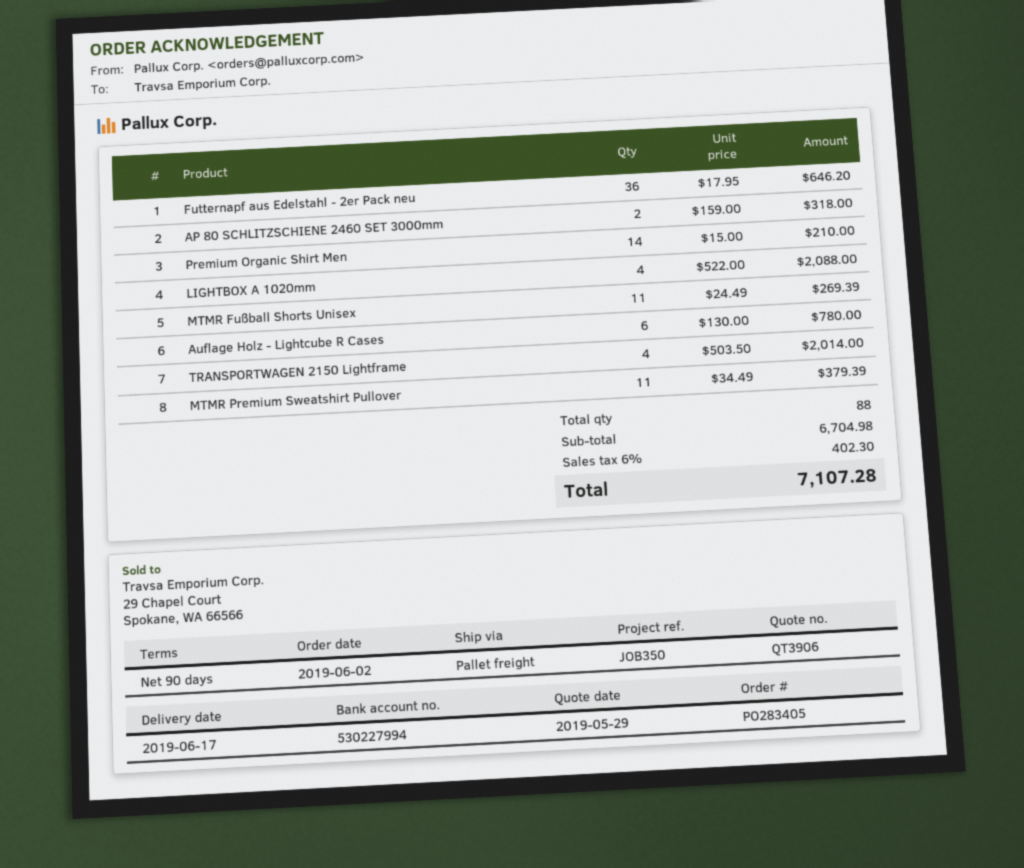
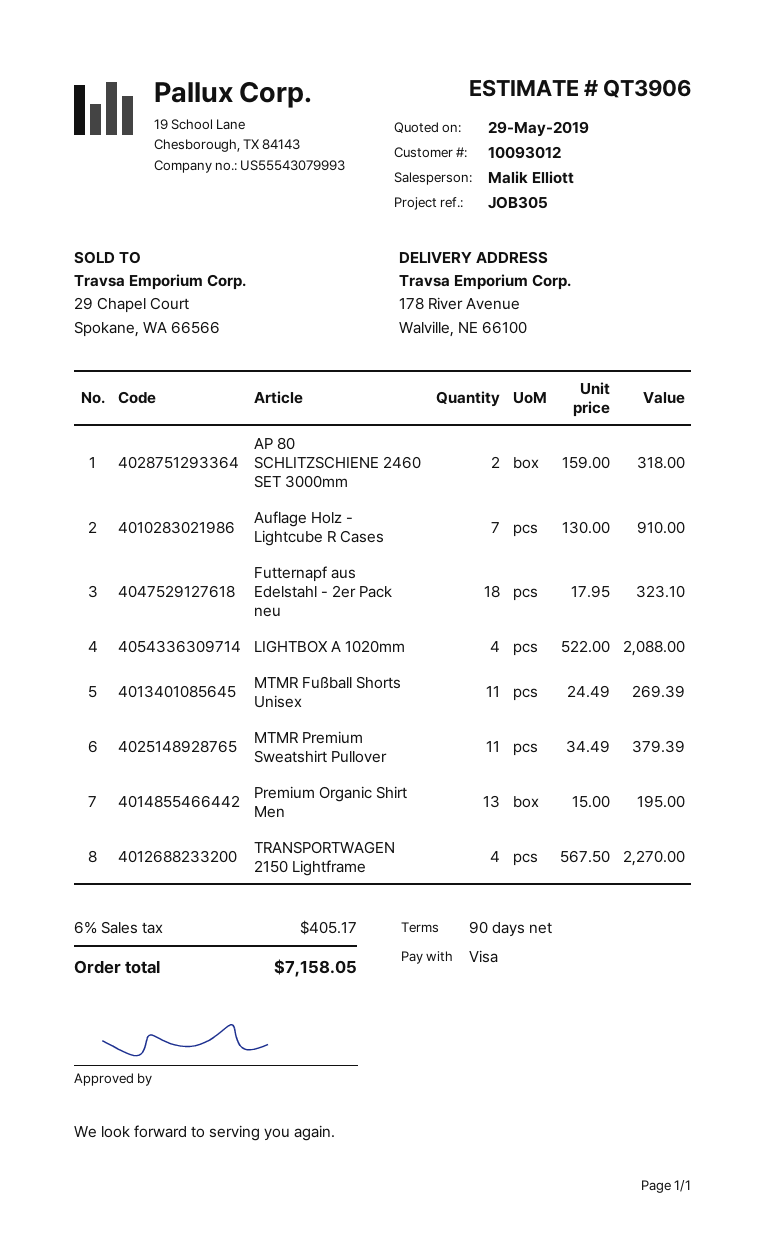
reference: JOB350 -> JOB305
Futternapf aus Edelstahl - 2er Pack neu: 36 x 17.95 = 646.20 -> 18 x 17.95 = 323.10
Premium Organic Shirt Men: 14 x 15.00 = 210.00 -> 13 x 15.00 = 195.00
Auflage Holz - Lightcube R Cases: 6 x 130.00 = 780.00 -> 7 x 130.00 = 910.00
TRANSPORTWAGEN 2150 Lightframe: 4 x 503.50 = 2014.00 -> 4 x 567.50 = 2270.00
tax: 6% = 402.30 -> 6% = 405.17
total: 7107.28 -> 7158.05

